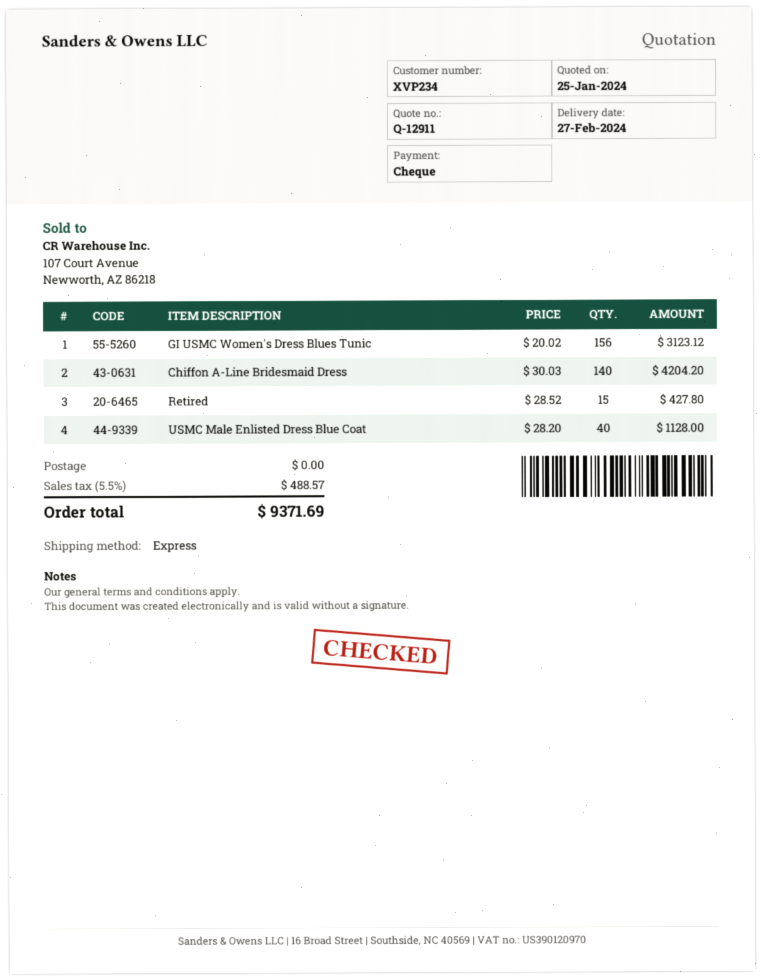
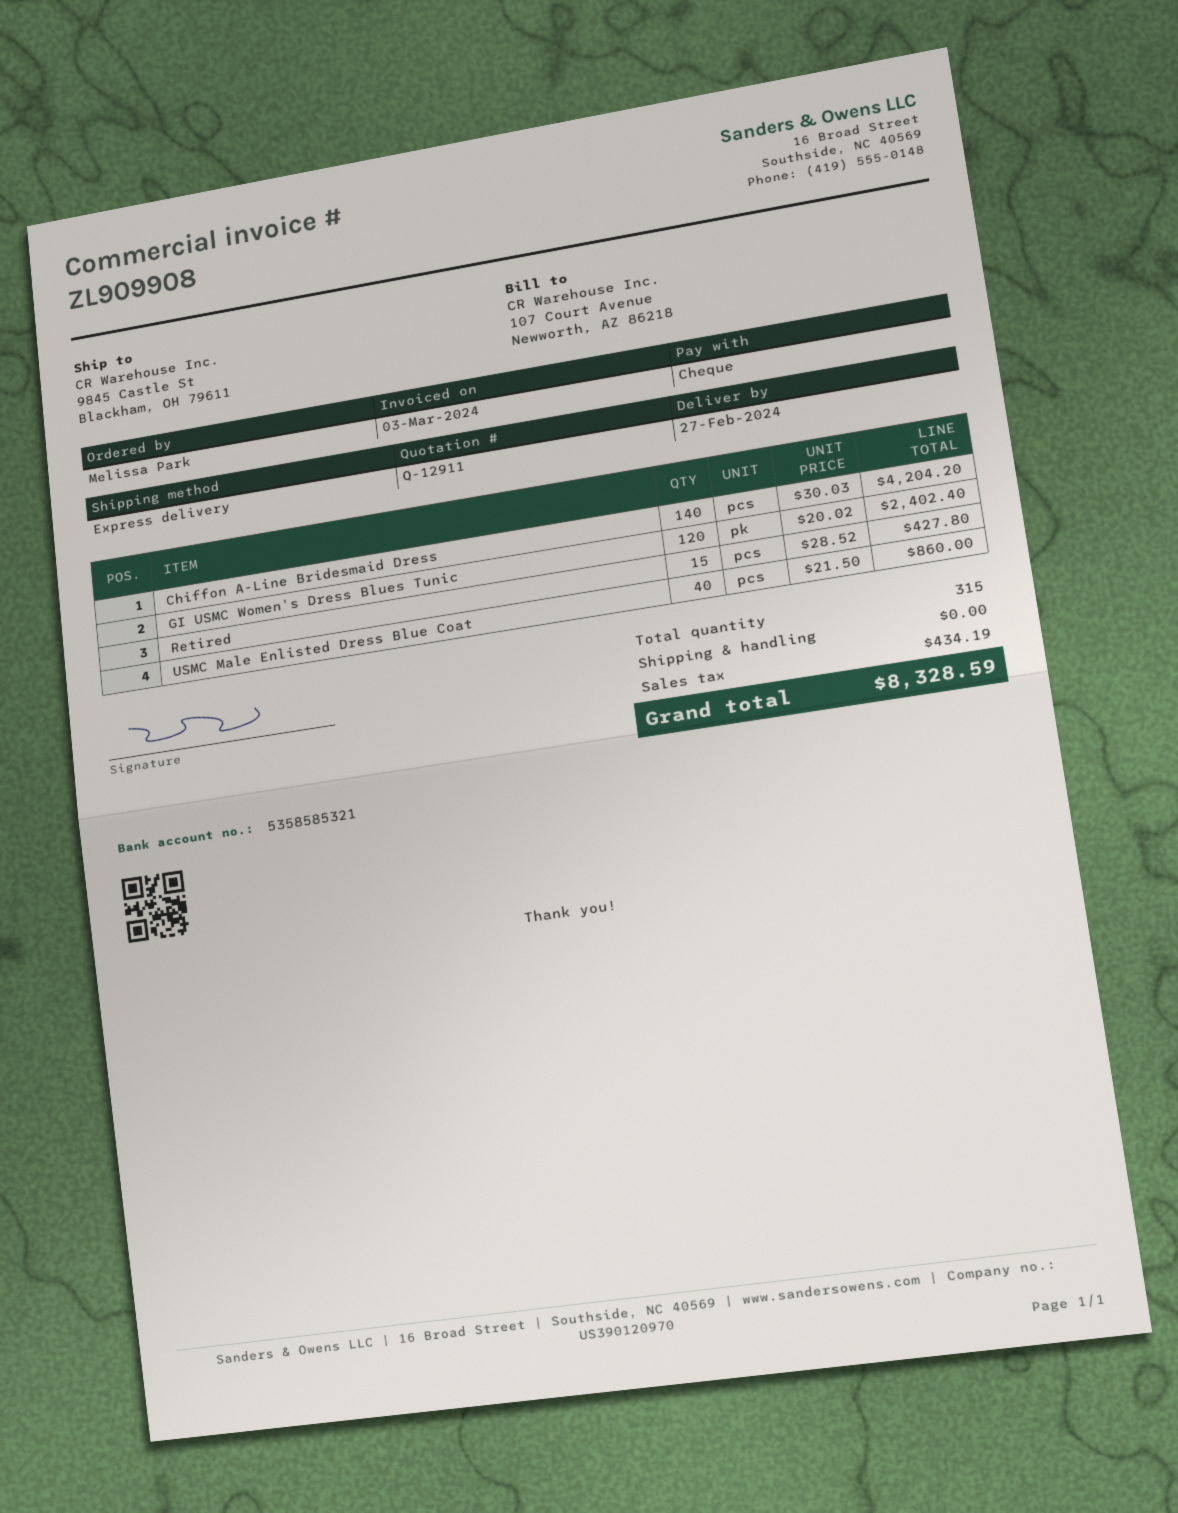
GI USMC Women's Dress Blues Tunic: 156 x 20.02 = 3123.12 -> 120 x 20.02 = 2402.40
USMC Male Enlisted Dress Blue Coat: 40 x 28.20 = 1128.00 -> 40 x 21.50 = 860.00
tax: 488.57 -> 434.19
total: 9371.69 -> 8328.59

